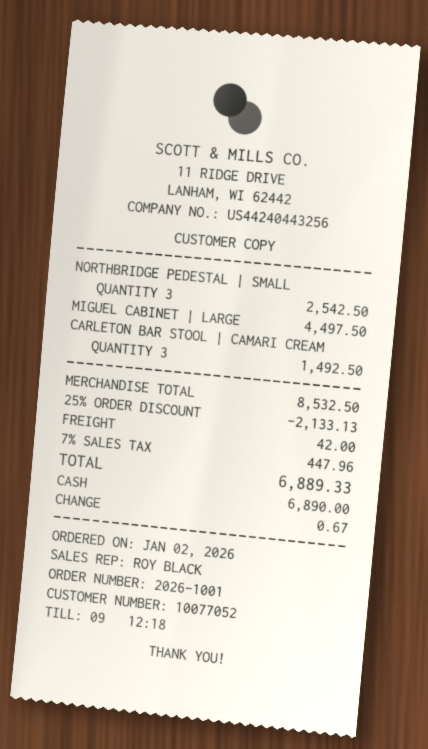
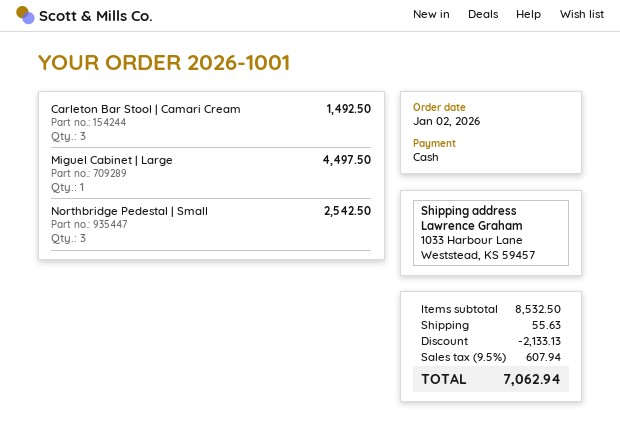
shipping: 42.00 -> 55.63
tax: 7% = 447.96 -> 9.5% = 607.94
total: 6889.33 -> 7062.94

